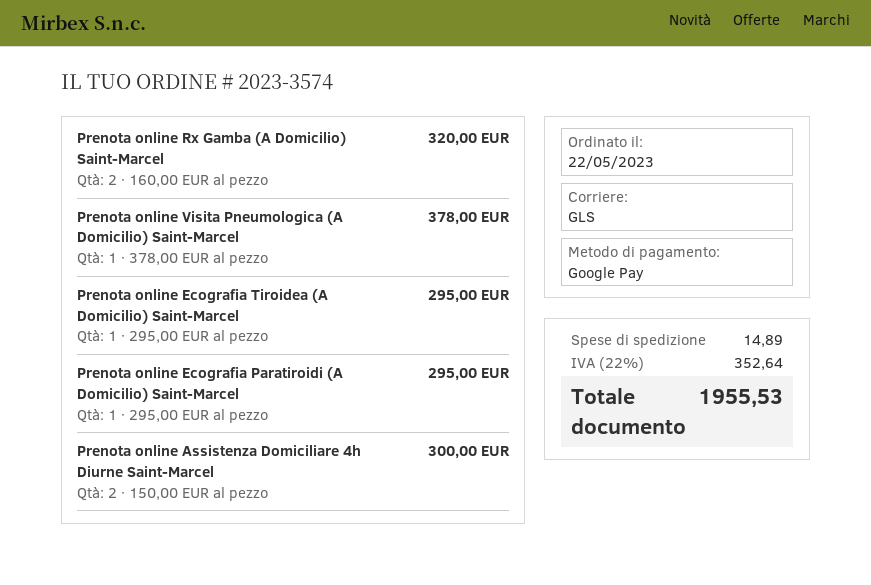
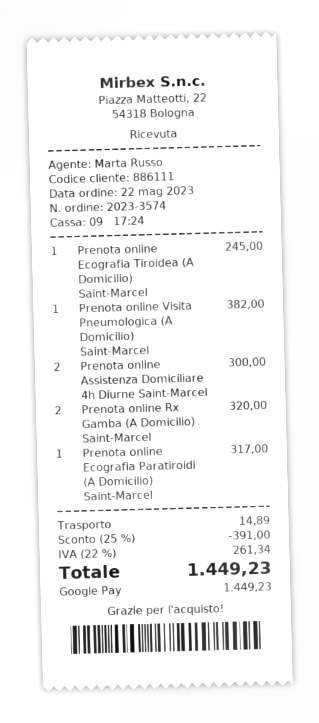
Prenota online Visita Pneumologica (A Domicilio) Saint-Marcel: 1 for 378.00 -> 1 for 382.00
Prenota online Ecografia Tiroidea (A Domicilio) Saint-Marcel: 1 for 295.00 -> 1 for 245.00
Prenota online Ecografia Paratiroidi (A Domicilio) Saint-Marcel: 1 for 295.00 -> 1 for 317.00
discount: none -> 25% = 391.00
tax: 22% = 352.64 -> 22% = 261.34
total: 1955.53 -> 1449.23

